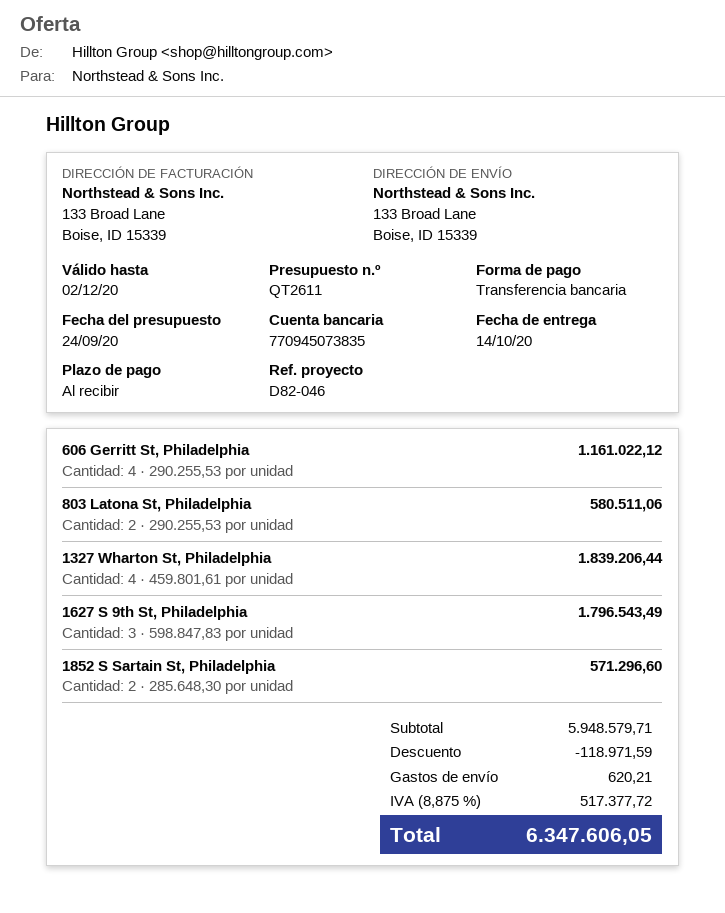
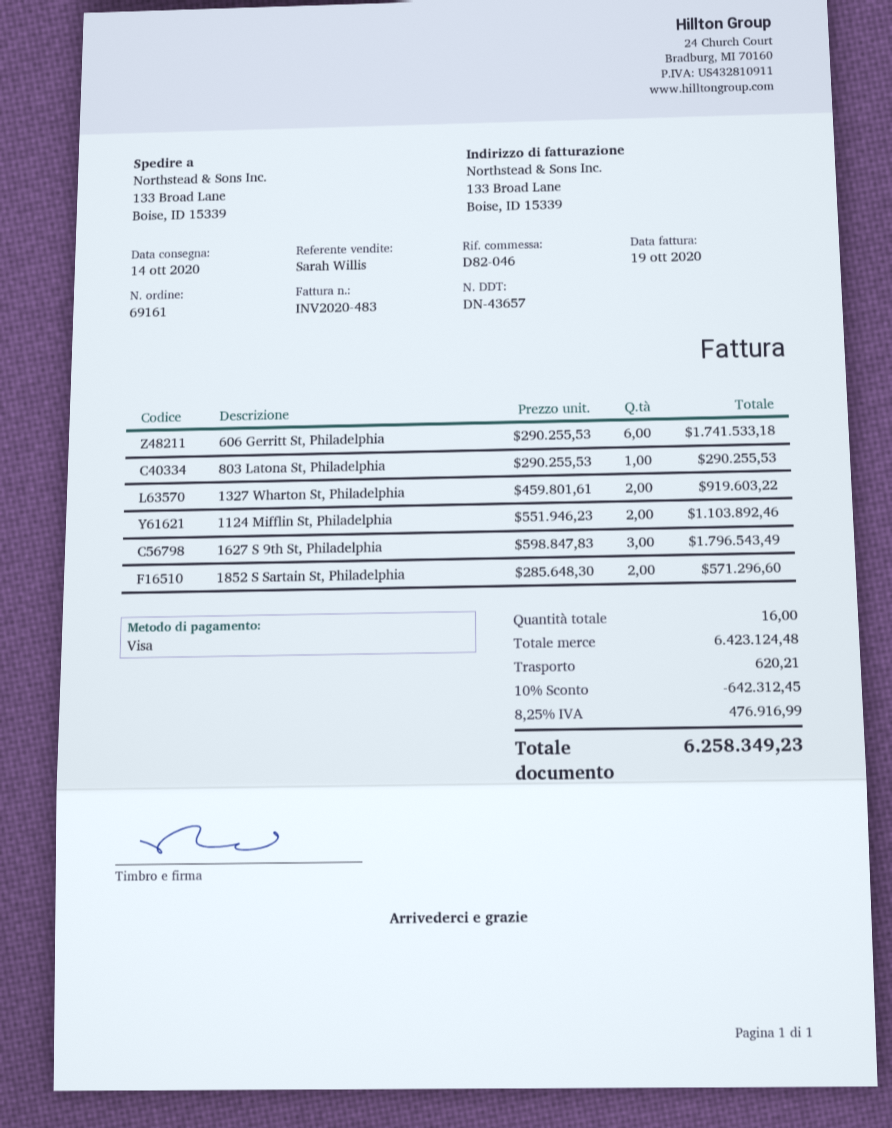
payment method: bank transfer -> Visa
606 Gerritt St, Philadelphia: 4 x 290255.53 = 1161022.12 -> 6 x 290255.53 = 1741533.18
803 Latona St, Philadelphia: 2 x 290255.53 = 580511.06 -> 1 x 290255.53 = 290255.53
1327 Wharton St, Philadelphia: 4 x 459801.61 = 1839206.44 -> 2 x 459801.61 = 919603.22
1124 Mifflin St, Philadelphia: none -> 2 x 551946.23 = 1103892.46
subtotal: 5948579.71 -> 6423124.48
discount: 118971.59 -> 642312.45
tax: 8.875% = 517377.72 -> 8.25% = 476916.99
total: 6347606.05 -> 6258349.23

